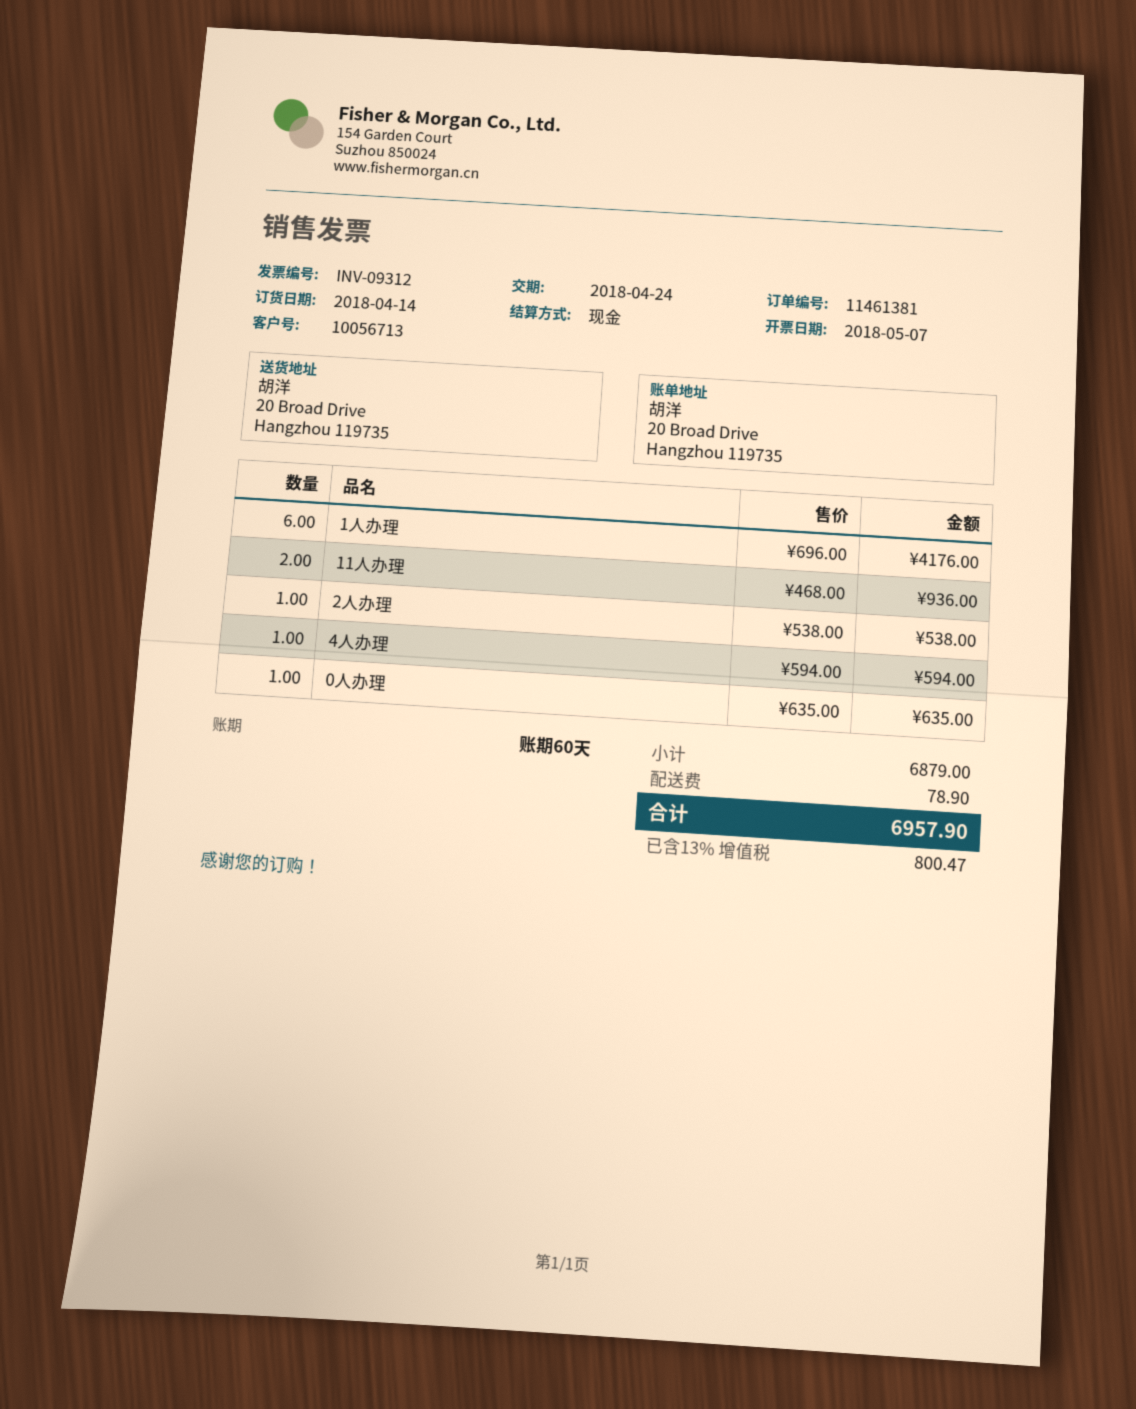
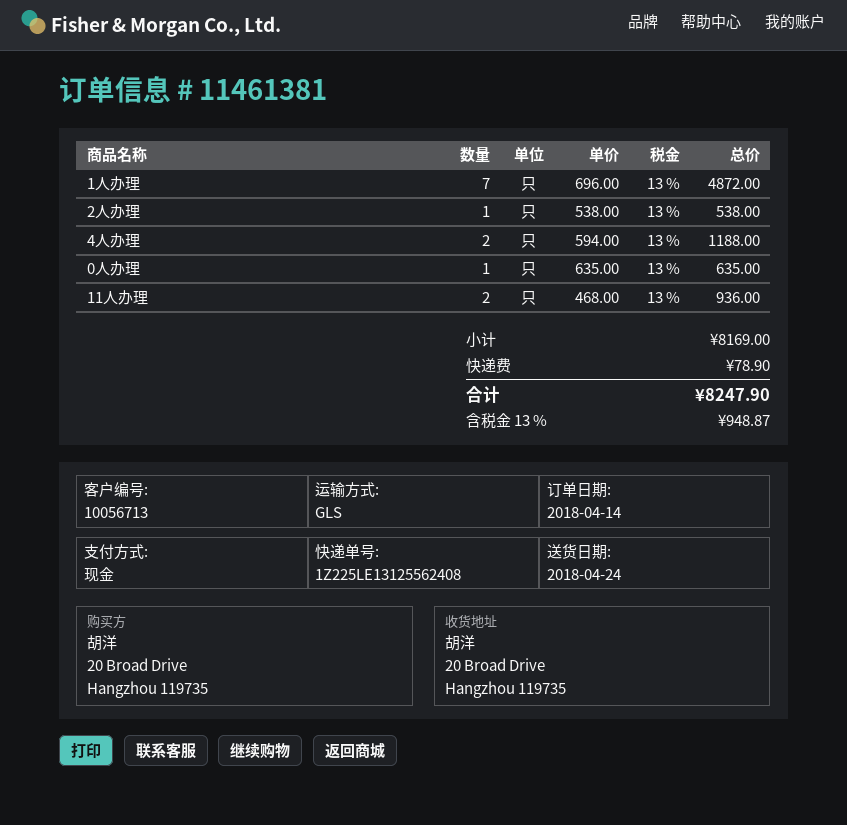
1人办理: 6 x 696.00 = 4176.00 -> 7 x 696.00 = 4872.00
4人办理: 1 x 594.00 = 594.00 -> 2 x 594.00 = 1188.00
subtotal: 6879.00 -> 8169.00
tax: 13% = 800.47 -> 13% = 948.87
total: 6957.90 -> 8247.90

